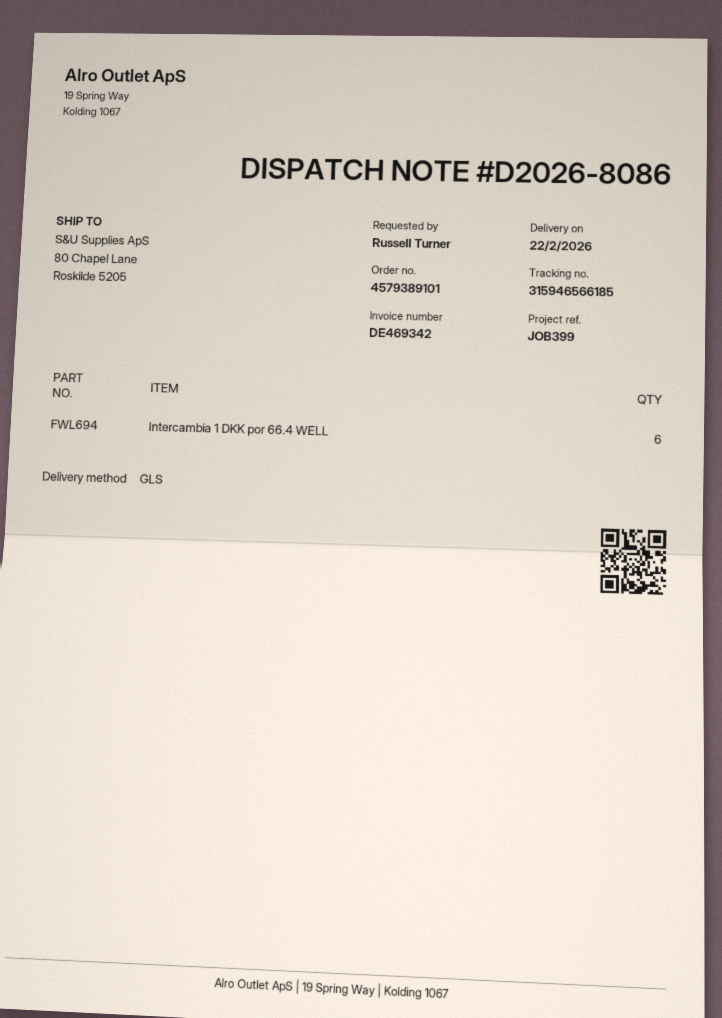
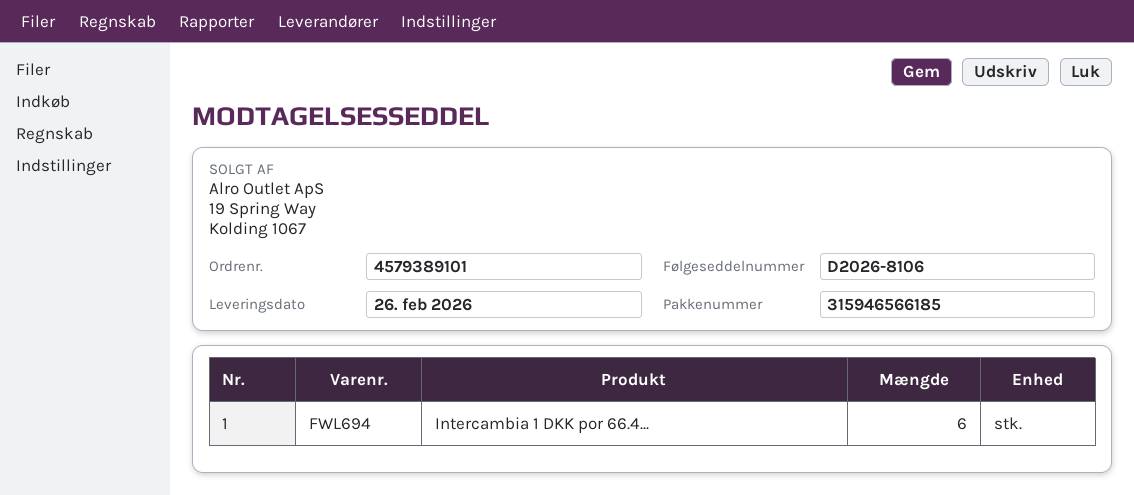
delivery note number: D2026-8086 -> D2026-8106
delivery date: 2026-02-22 -> 2026-02-26

